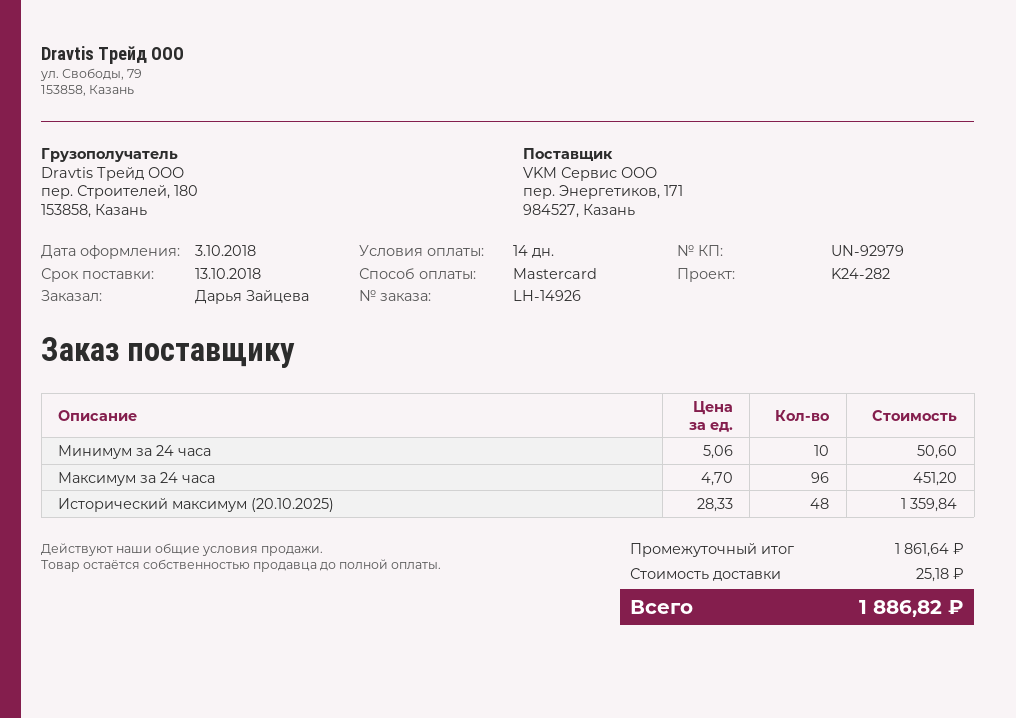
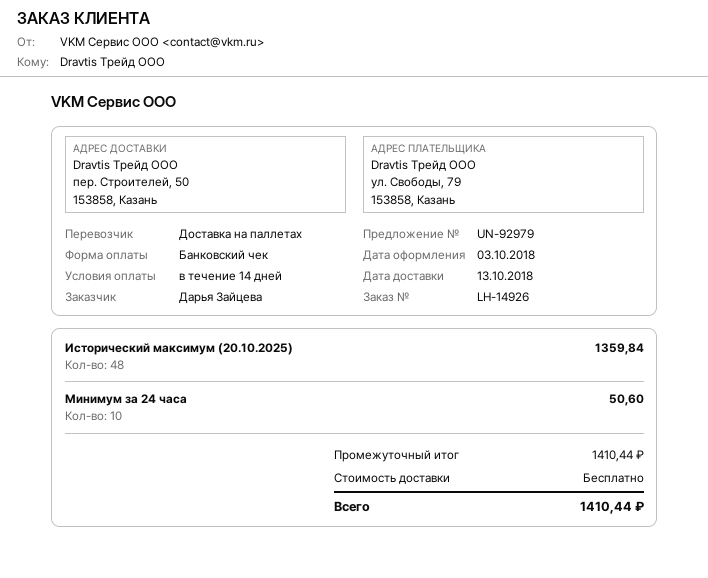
payment method: Mastercard -> cheque
ship to: пер. Строителей, 180, 153858, Казань -> пер. Строителей, 50, 153858, Казань
Максимум за 24 часа: 96 for 451.20 -> none
subtotal: 1861.64 -> 1410.44
shipping: 25.18 -> 0.00
total: 1886.82 -> 1410.44

